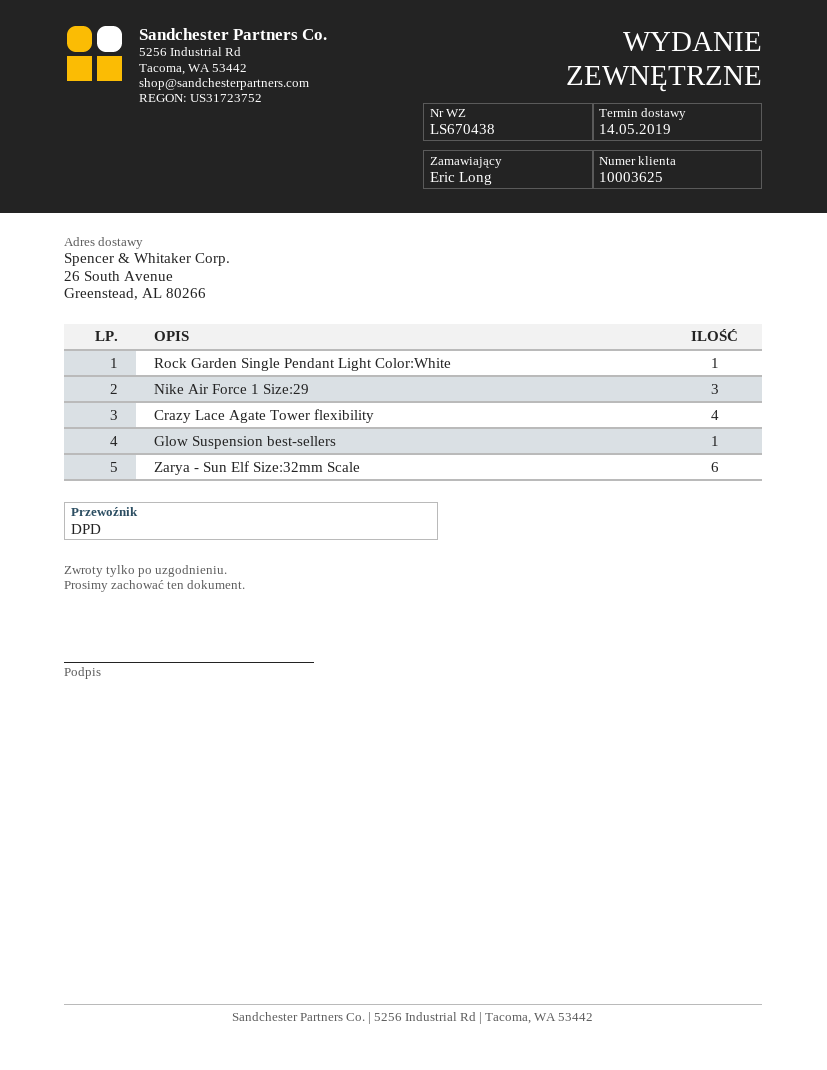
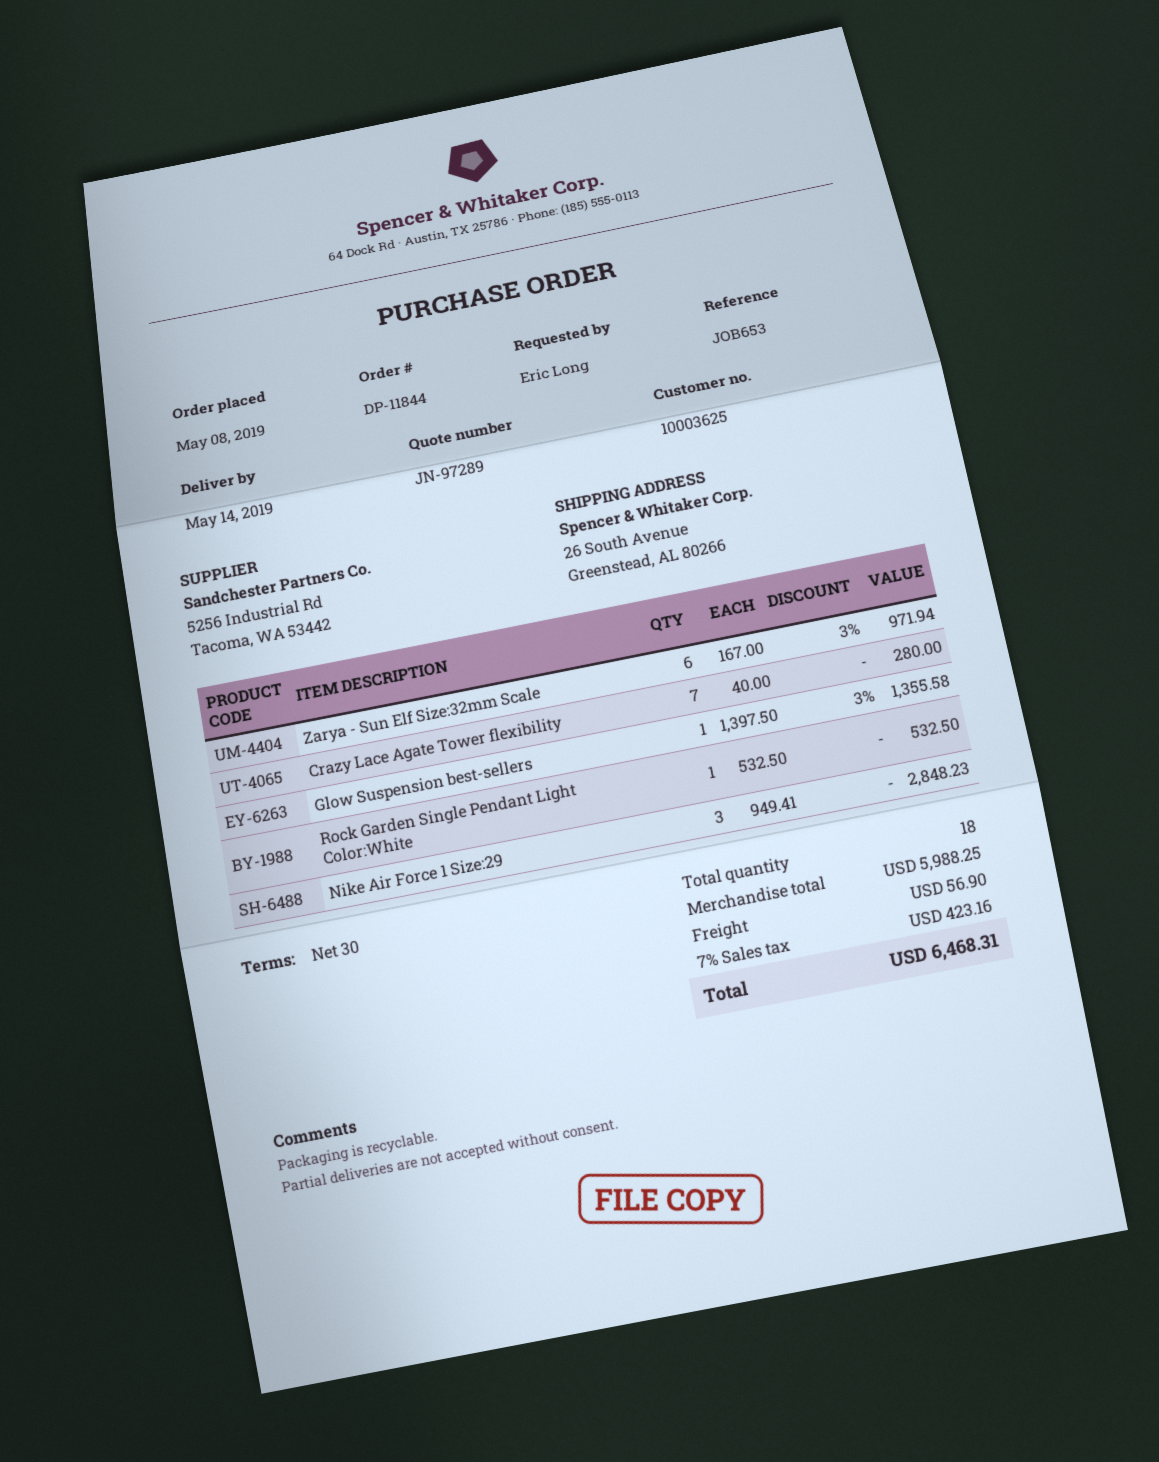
Crazy Lace Agate Tower flexibility: 4 -> 7

